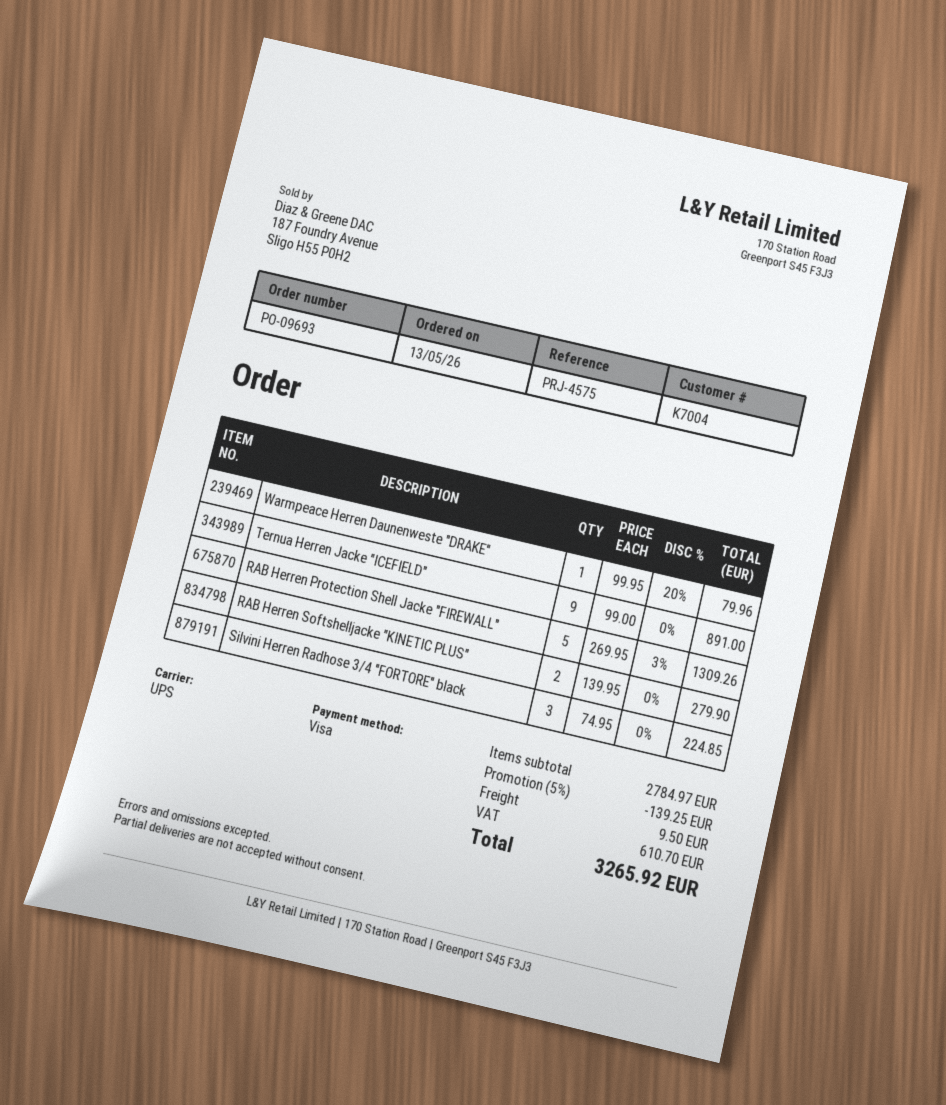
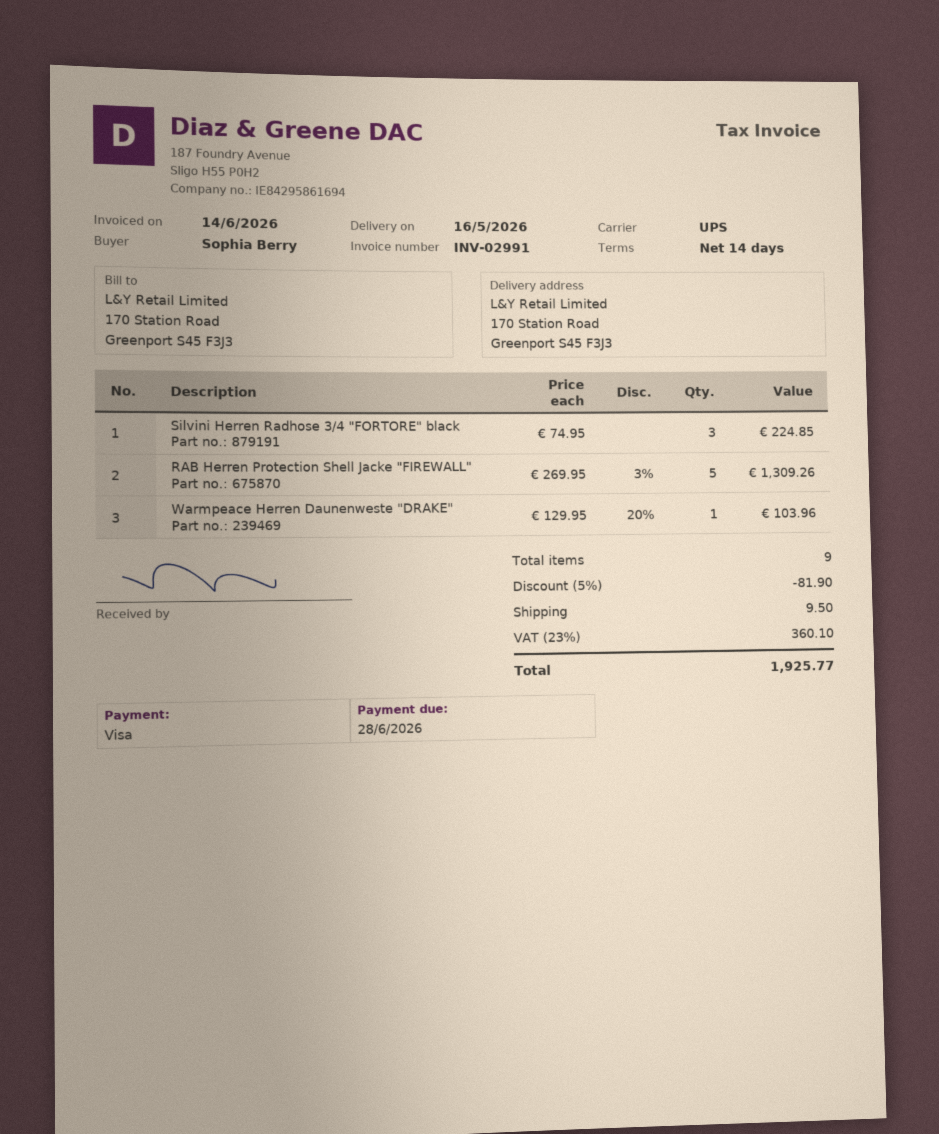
Warmpeace Herren Daunenweste "DRAKE": 1 x 99.95 - 20% = 79.96 -> 1 x 129.95 - 20% = 103.96
Ternua Herren Jacke "ICEFIELD": 9 x 99.00 = 891.00 -> none
RAB Herren Softshelljacke "KINETIC PLUS": 2 x 139.95 = 279.90 -> none
discount: 5% = 139.25 -> 5% = 81.90
tax: 610.70 -> 360.10
total: 3265.92 -> 1925.77

